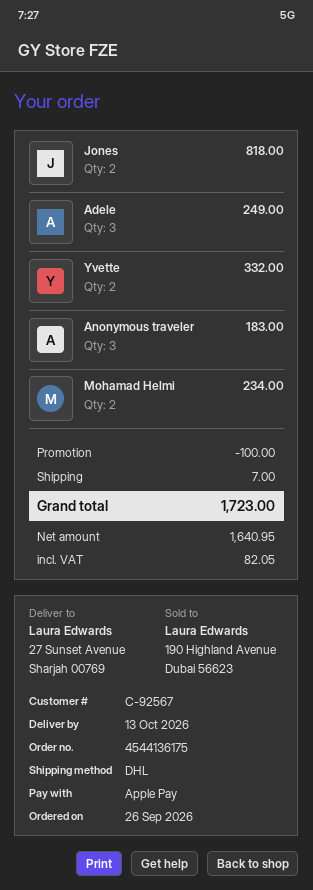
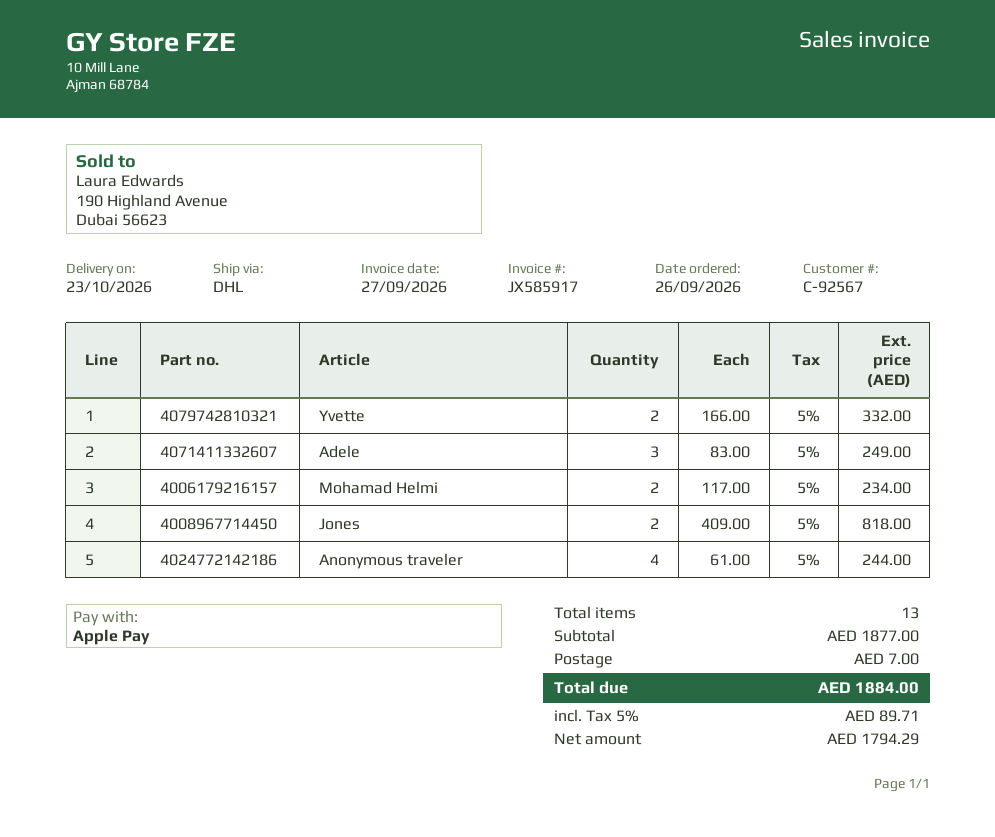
delivery date: 2026-10-13 -> 2026-10-23
Anonymous traveler: 3 for 183.00 -> 4 for 244.00
discount: 100.00 -> none
net: 1640.95 -> 1794.29
tax: 82.05 -> 89.71
total: 1723.00 -> 1884.00

